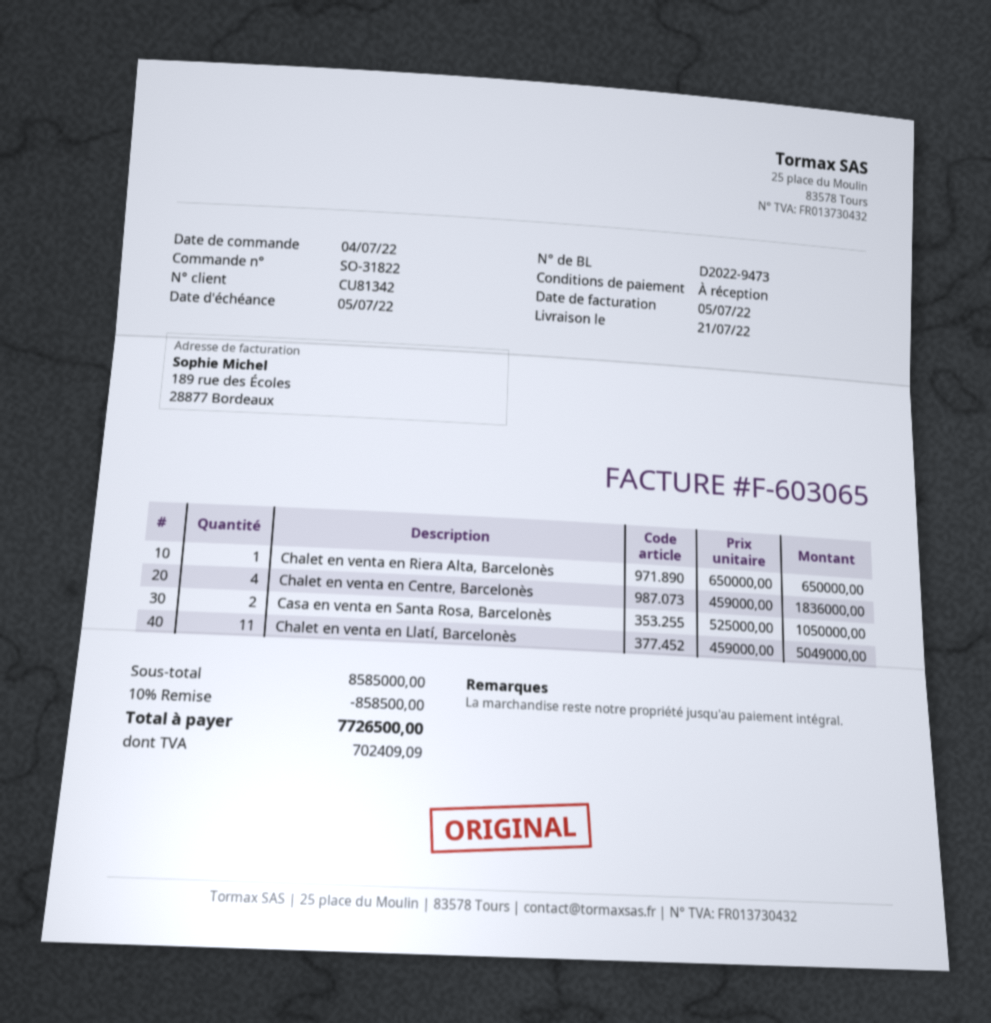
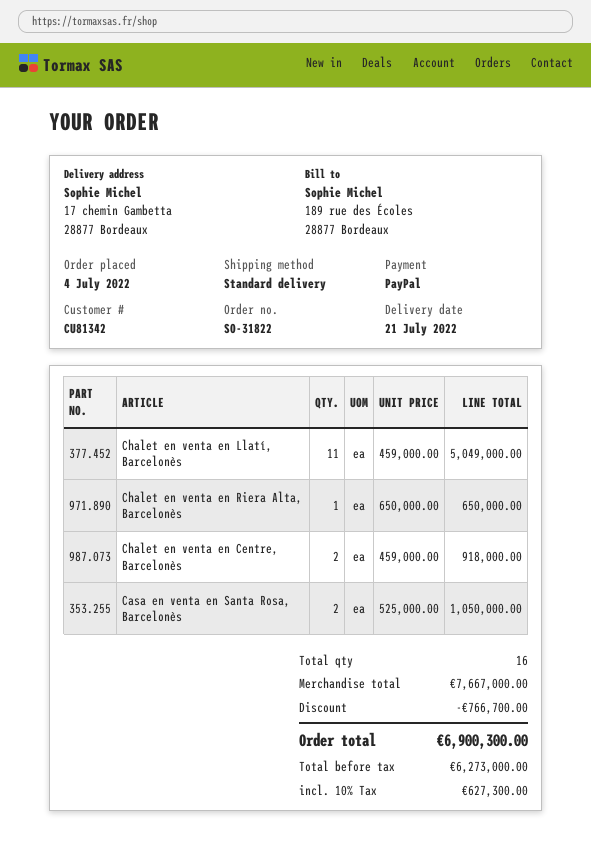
Chalet en venta en Centre, Barcelonès: 4 x 459000.00 = 1836000.00 -> 2 x 459000.00 = 918000.00
subtotal: 8585000.00 -> 7667000.00
discount: 858500.00 -> 766700.00
tax: 702409.09 -> 627300.00
total: 7726500.00 -> 6900300.00

